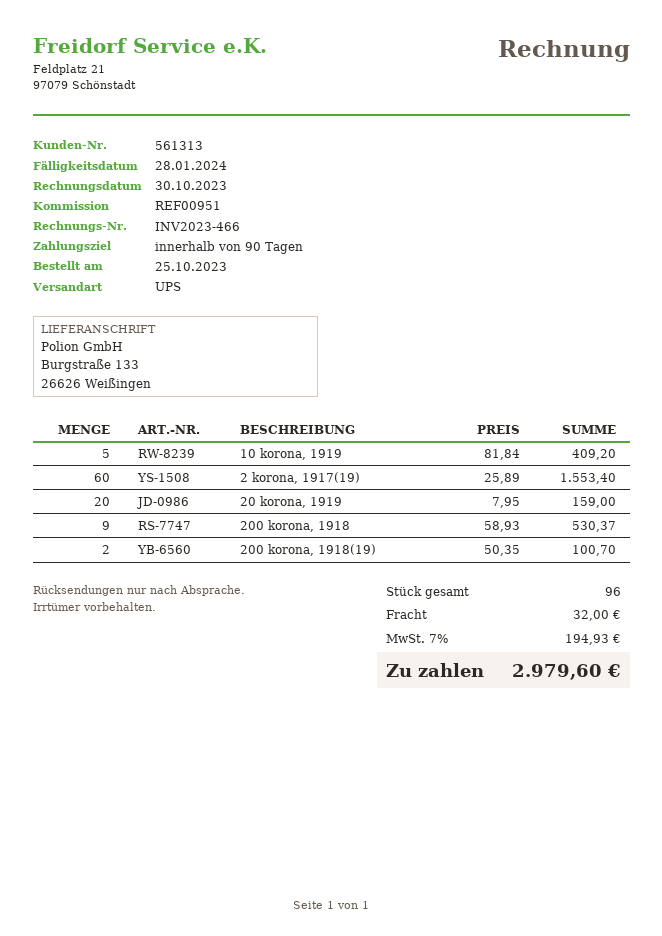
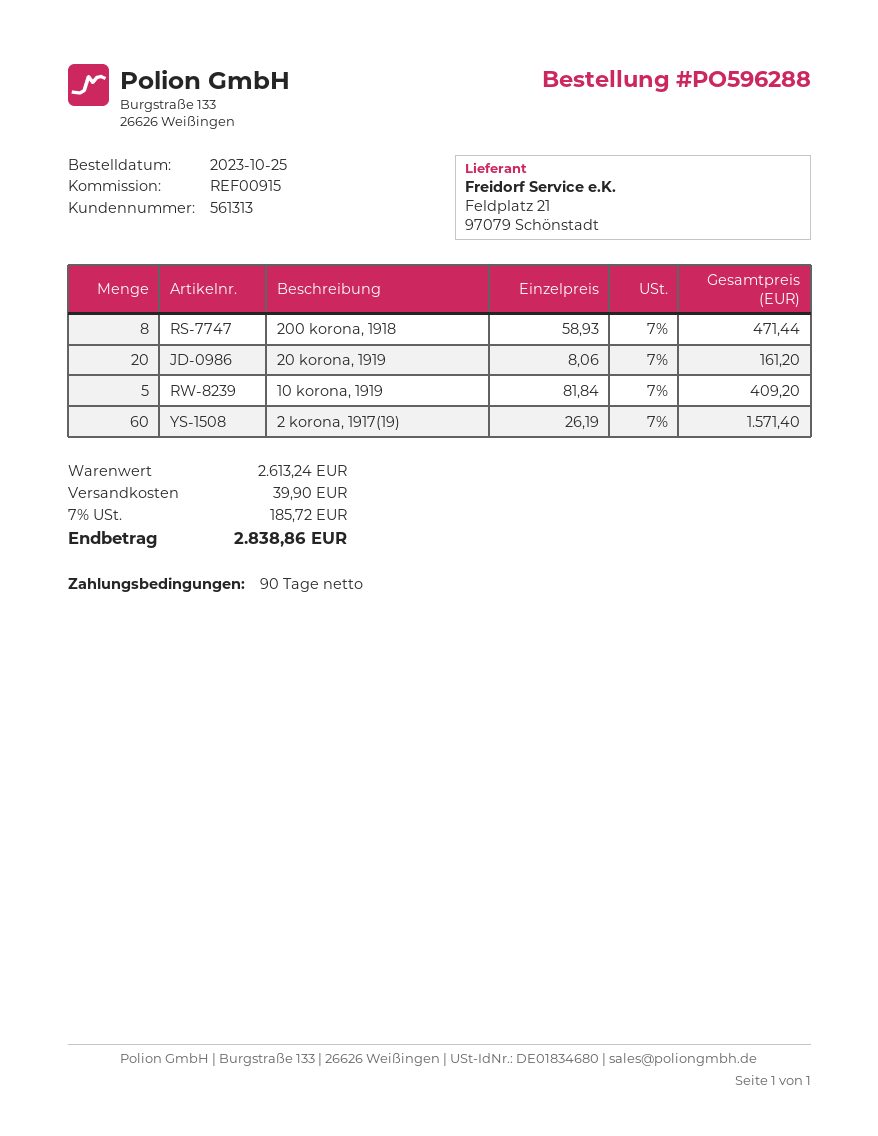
reference: REF00951 -> REF00915
2 korona, 1917(19): 60 x 25.89 = 1553.40 -> 60 x 26.19 = 1571.40
20 korona, 1919: 20 x 7.95 = 159.00 -> 20 x 8.06 = 161.20
200 korona, 1918: 9 x 58.93 = 530.37 -> 8 x 58.93 = 471.44
200 korona, 1918(19): 2 x 50.35 = 100.70 -> none
shipping: 32.00 -> 39.90
tax: 7% = 194.93 -> 7% = 185.72
total: 2979.60 -> 2838.86

